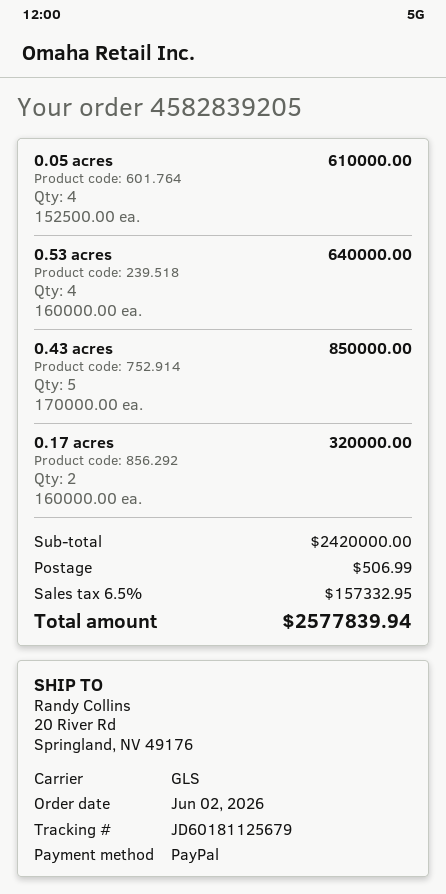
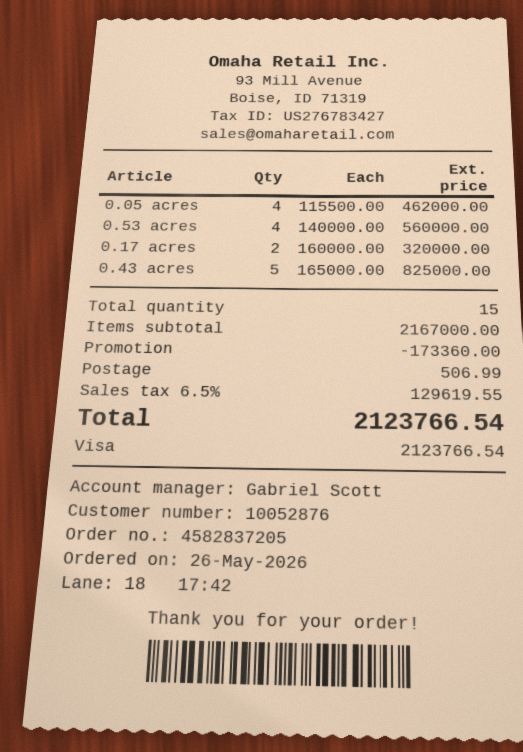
order number: 4582839205 -> 4582837205
order date: 2026-06-02 -> 2026-05-26
payment method: PayPal -> Visa
0.05 acres: 4 x 152500.00 = 610000.00 -> 4 x 115500.00 = 462000.00
0.53 acres: 4 x 160000.00 = 640000.00 -> 4 x 140000.00 = 560000.00
0.43 acres: 5 x 170000.00 = 850000.00 -> 5 x 165000.00 = 825000.00
subtotal: 2420000.00 -> 2167000.00
discount: none -> 173360.00
tax: 6.5% = 157332.95 -> 6.5% = 129619.55
total: 2577839.94 -> 2123766.54

